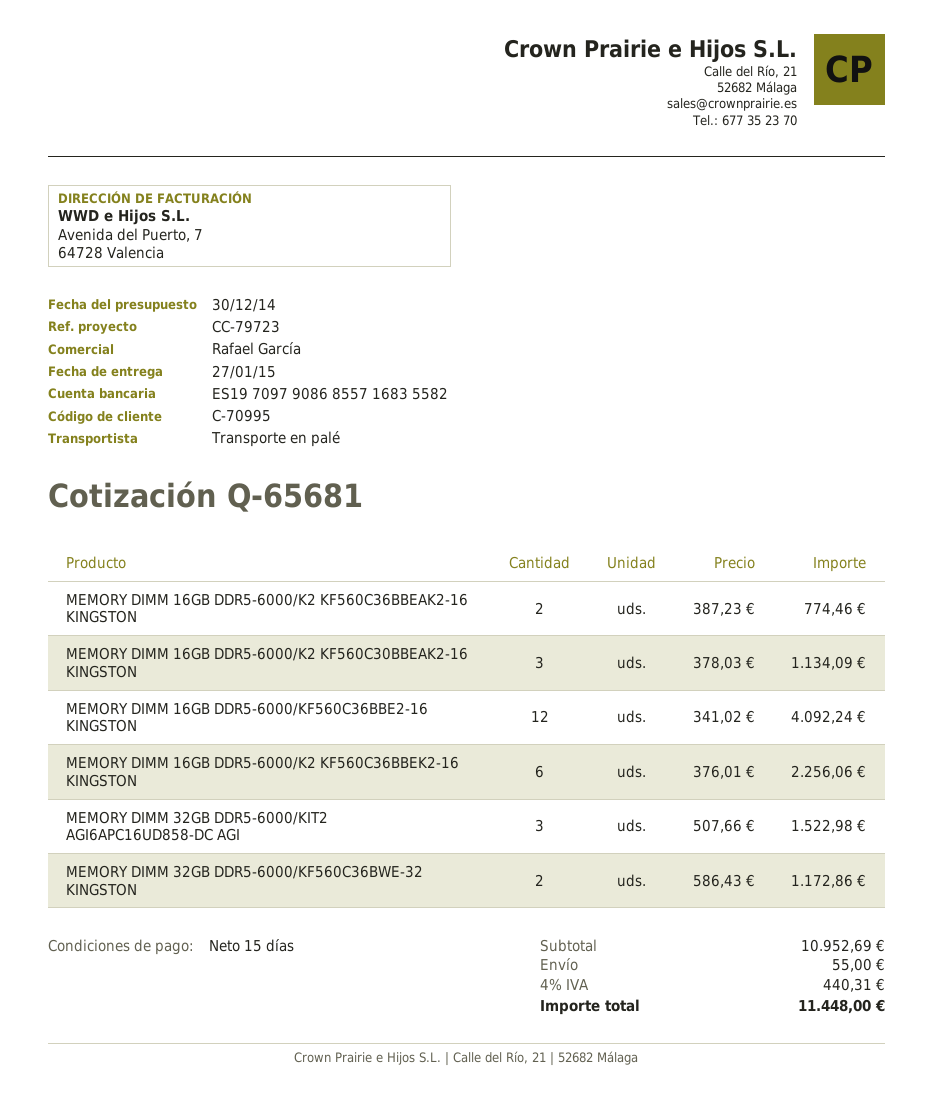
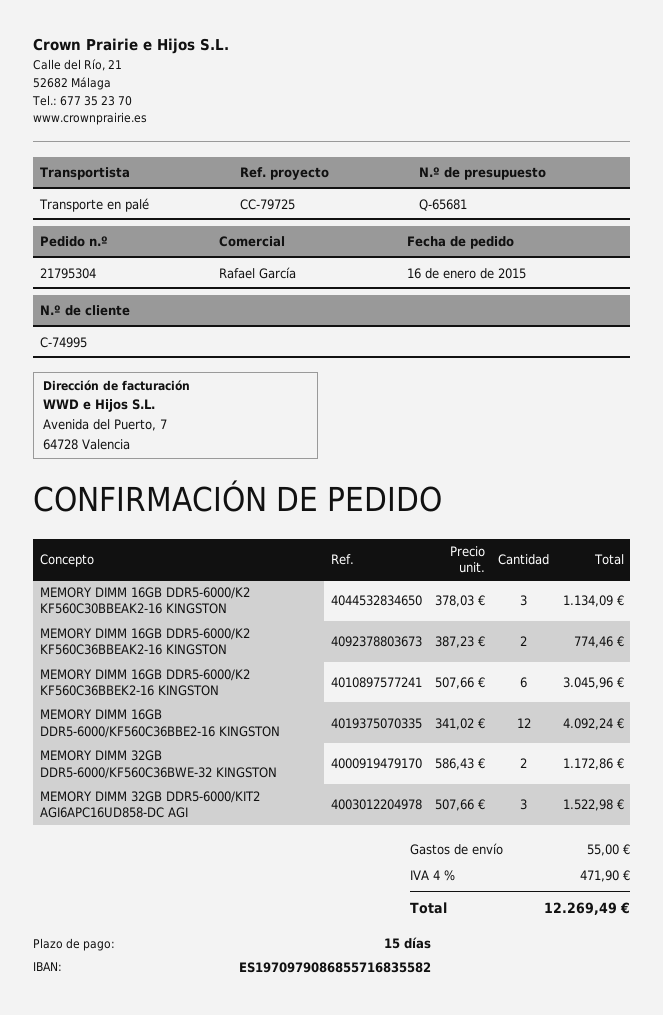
customer number: C-70995 -> C-74995
reference: CC-79723 -> CC-79725
MEMORY DIMM 16GB DDR5-6000/K2 KF560C36BBEK2-16 KINGSTON: 6 x 376.01 = 2256.06 -> 6 x 507.66 = 3045.96
tax: 4% = 440.31 -> 4% = 471.90
total: 11448.00 -> 12269.49

